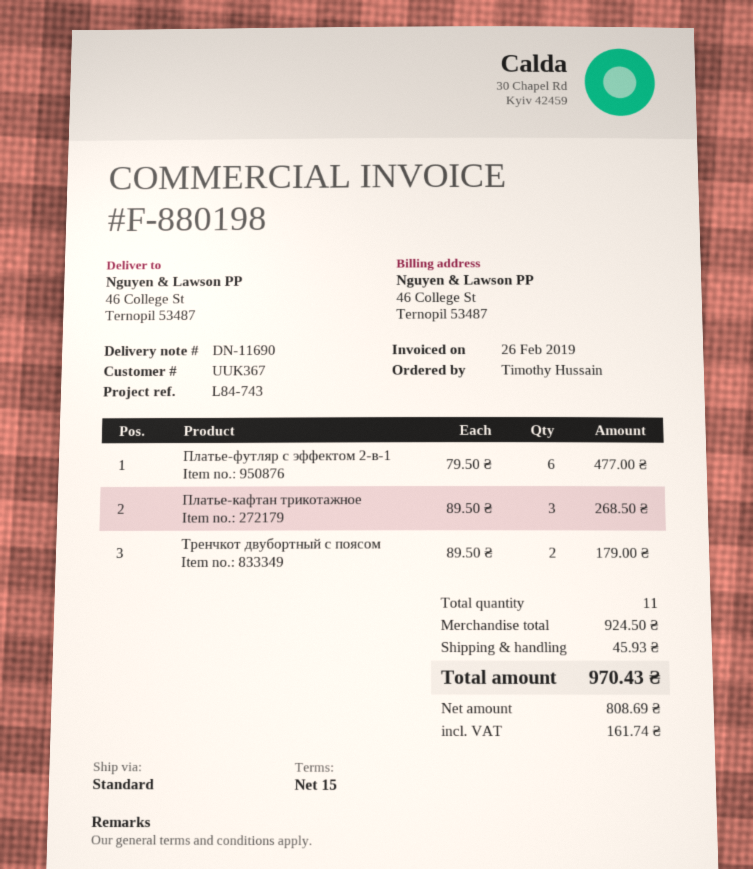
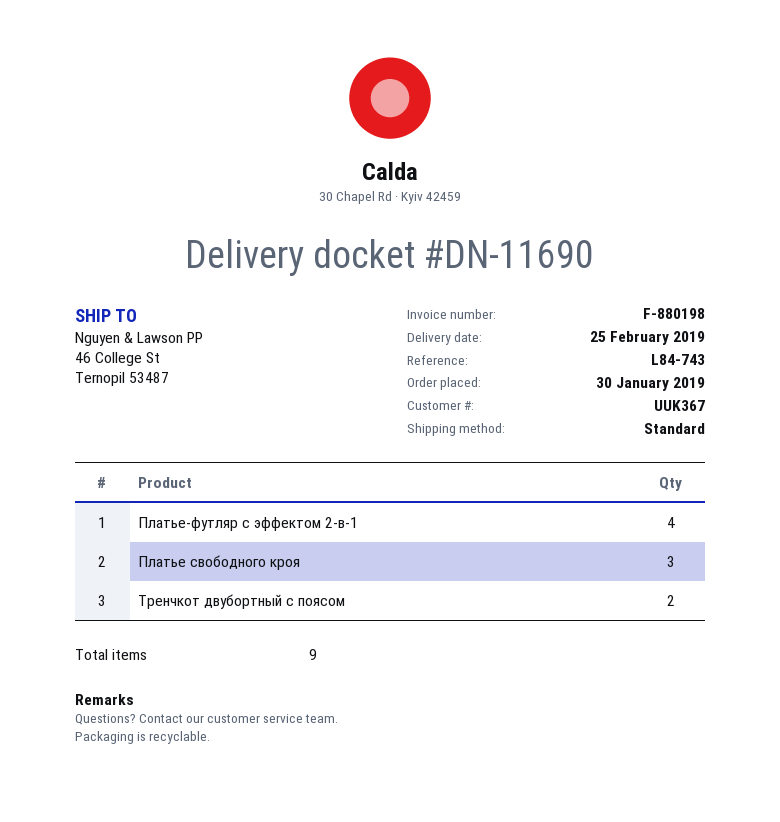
Платье-футляр с эффектом 2-в-1: 6 -> 4
Платье-кафтан трикотажное: 3 -> none
Платье свободного кроя: none -> 3
total quantity: 11 -> 9

